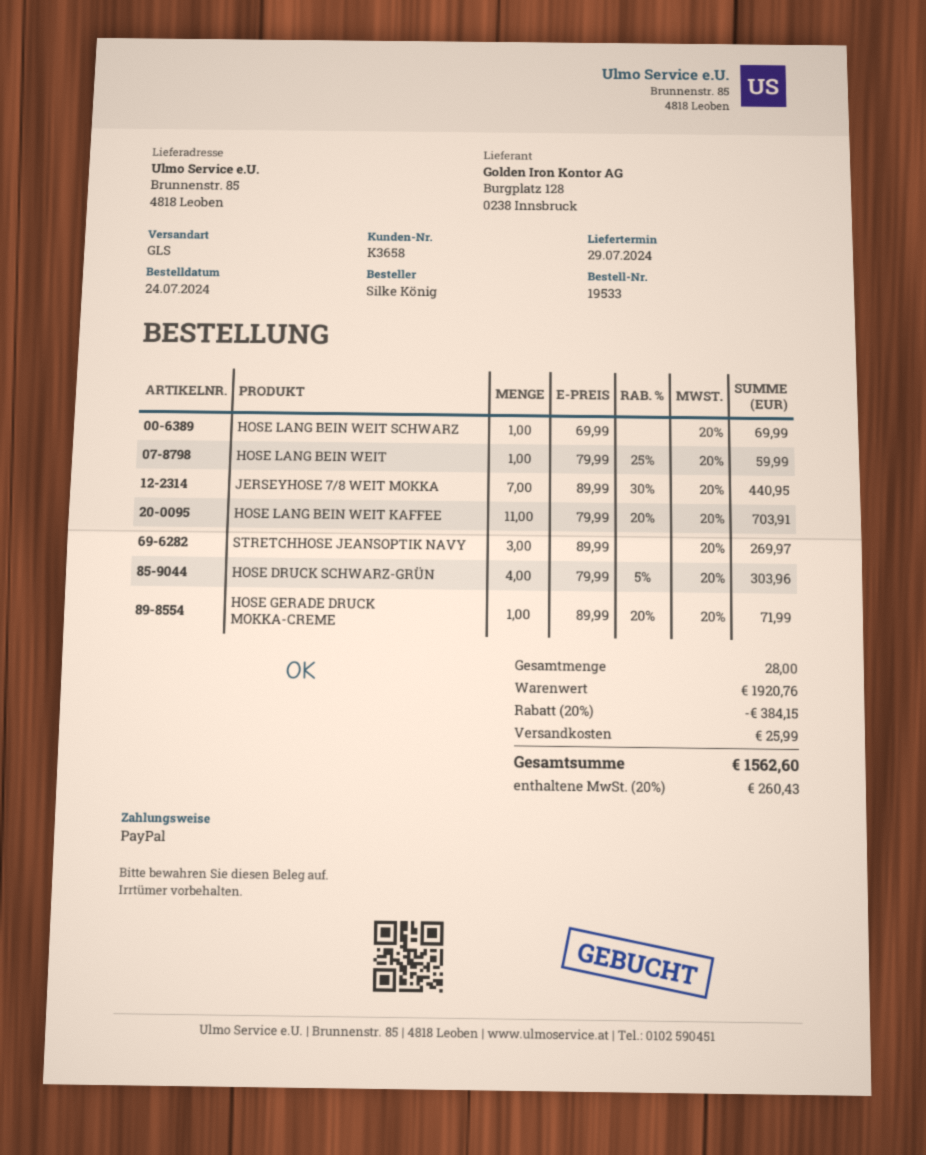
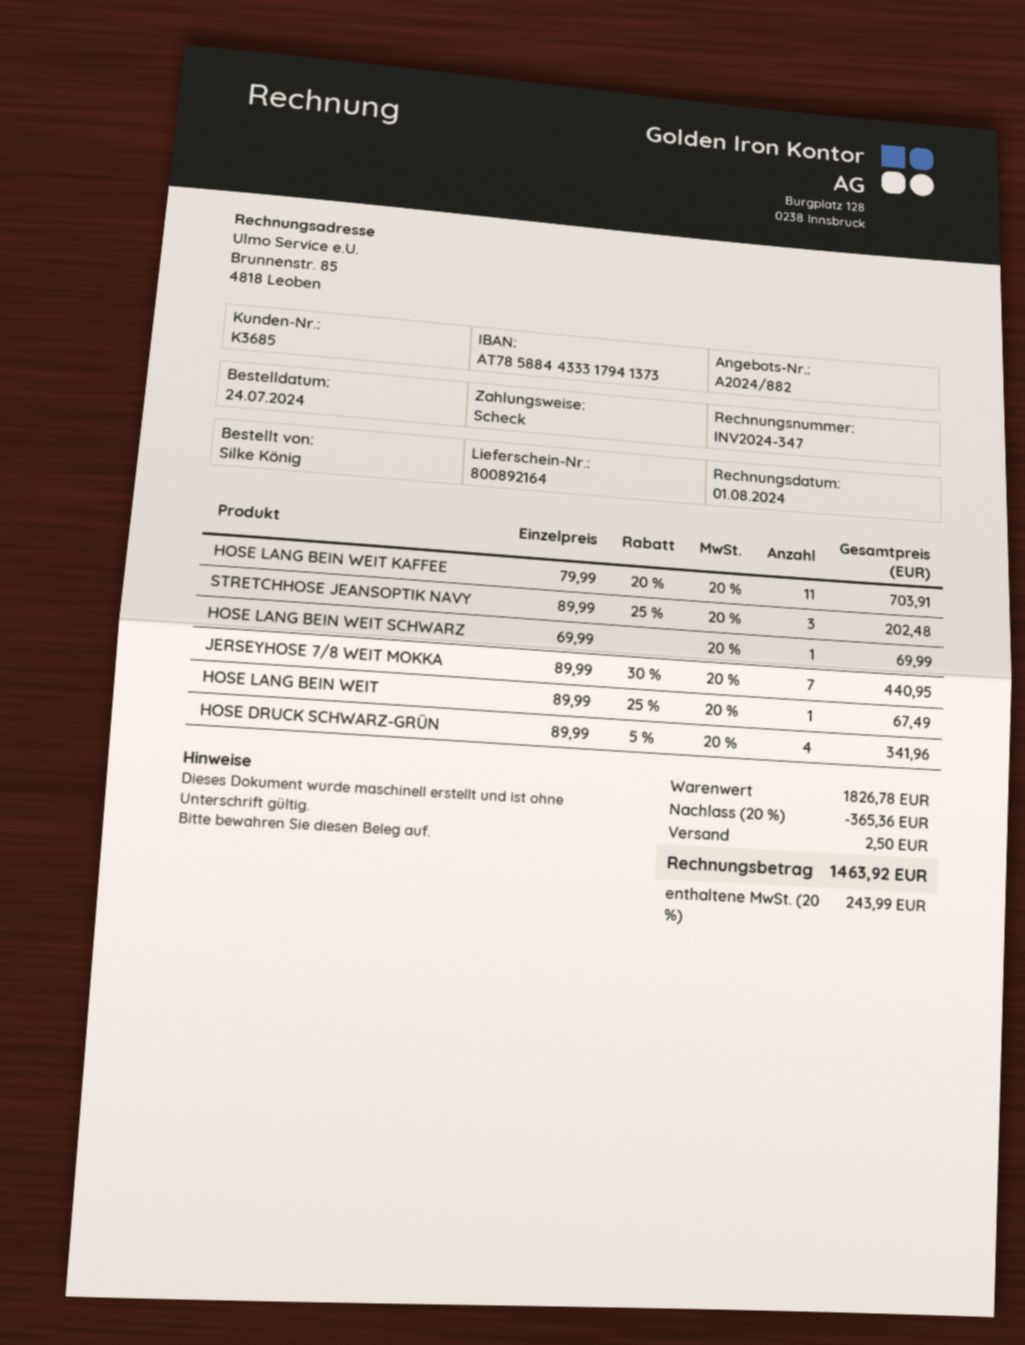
customer number: K3658 -> K3685
payment method: PayPal -> cheque
HOSE LANG BEIN WEIT: 1 x 79.99 - 25% = 59.99 -> 1 x 89.99 - 25% = 67.49
STRETCHHOSE JEANSOPTIK NAVY: 3 x 89.99 = 269.97 -> 3 x 89.99 - 25% = 202.48
HOSE DRUCK SCHWARZ-GRÜN: 4 x 79.99 - 5% = 303.96 -> 4 x 89.99 - 5% = 341.96
HOSE GERADE DRUCK MOKKA-CREME: 1 x 89.99 - 20% = 71.99 -> none
subtotal: 1920.76 -> 1826.78
discount: 20% = 384.15 -> 20% = 365.36
shipping: 25.99 -> 2.50
tax: 20% = 260.43 -> 20% = 243.99
total: 1562.60 -> 1463.92

